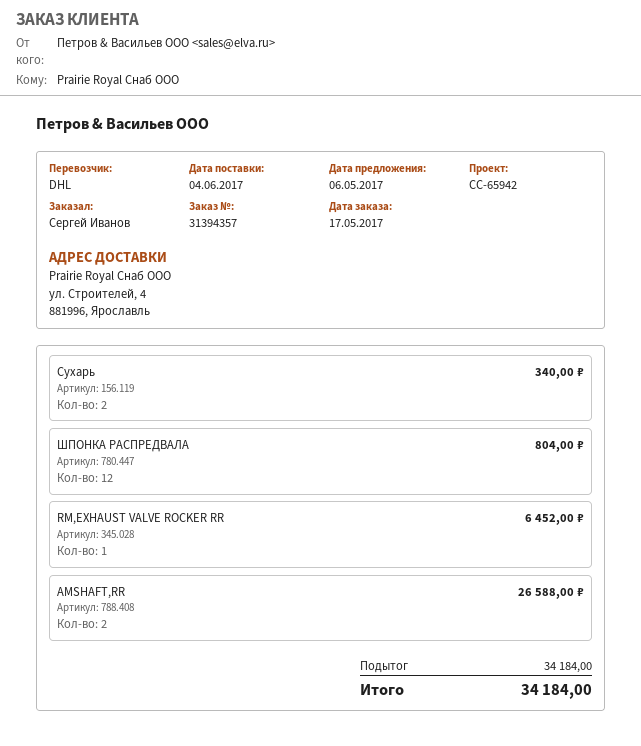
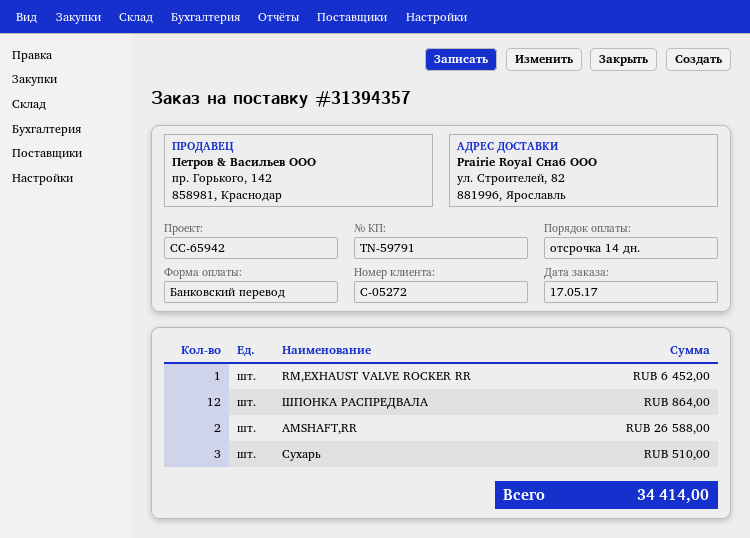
ship to: ул. Строителей, 4, 881996, Ярославль -> ул. Строителей, 82, 881996, Ярославль
Сухарь: 2 for 340.00 -> 3 for 510.00
ШПОНКА РАСПРЕДВАЛА: 12 for 804.00 -> 12 for 864.00
total: 34184.00 -> 34414.00

